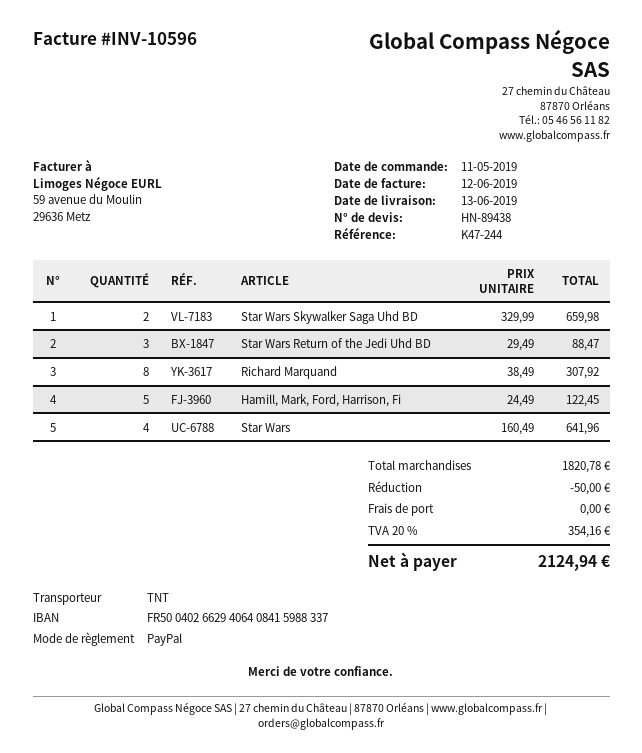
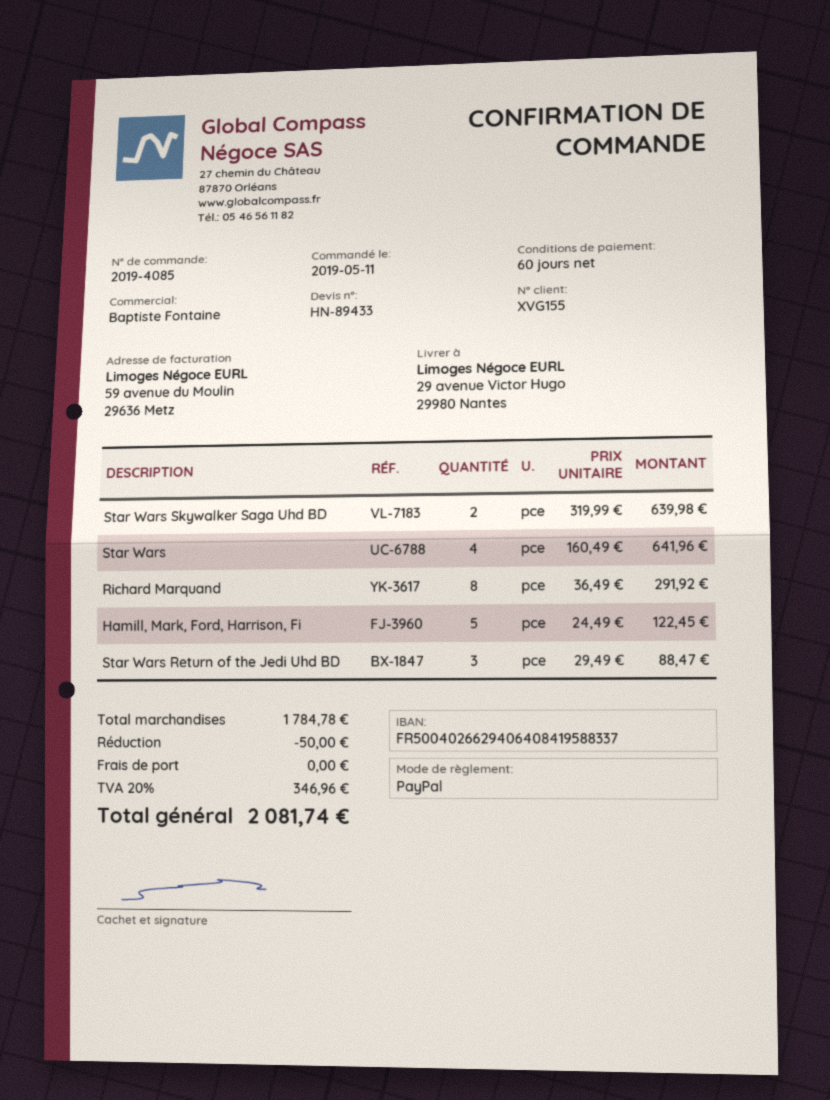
quote number: HN-89438 -> HN-89433
bank account: FR5004026629406408415988337 -> FR5004026629406408419588337
Star Wars Skywalker Saga Uhd BD: 2 x 329.99 = 659.98 -> 2 x 319.99 = 639.98
Richard Marquand: 8 x 38.49 = 307.92 -> 8 x 36.49 = 291.92
subtotal: 1820.78 -> 1784.78
tax: 20% = 354.16 -> 20% = 346.96
total: 2124.94 -> 2081.74

